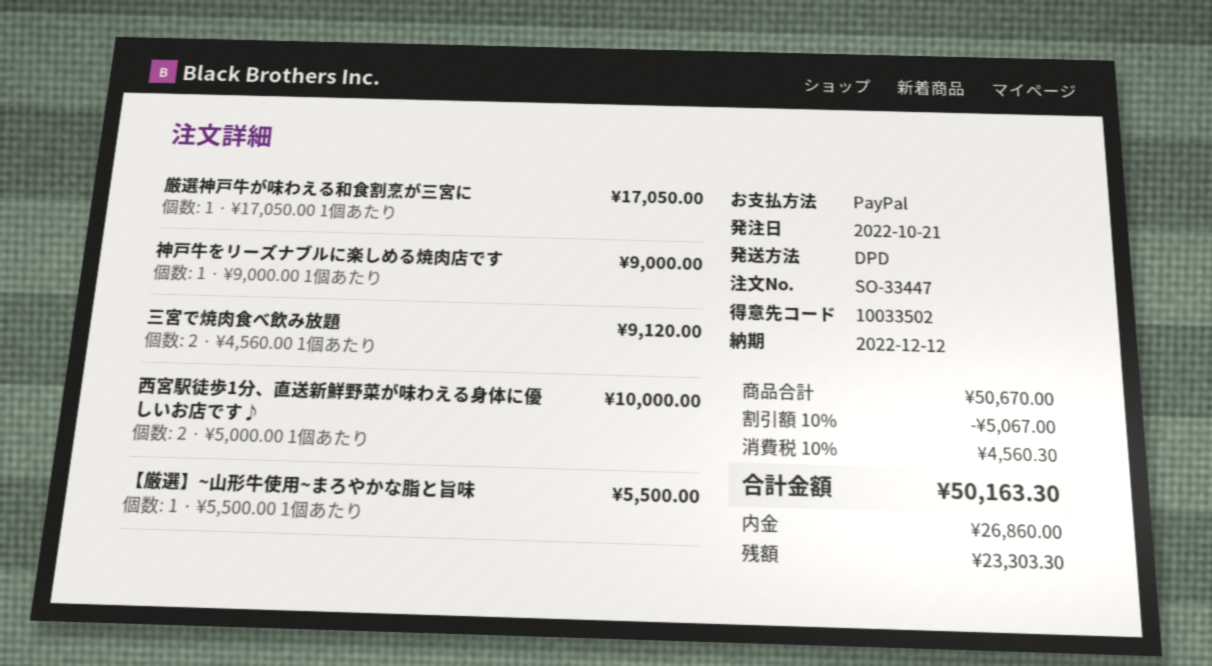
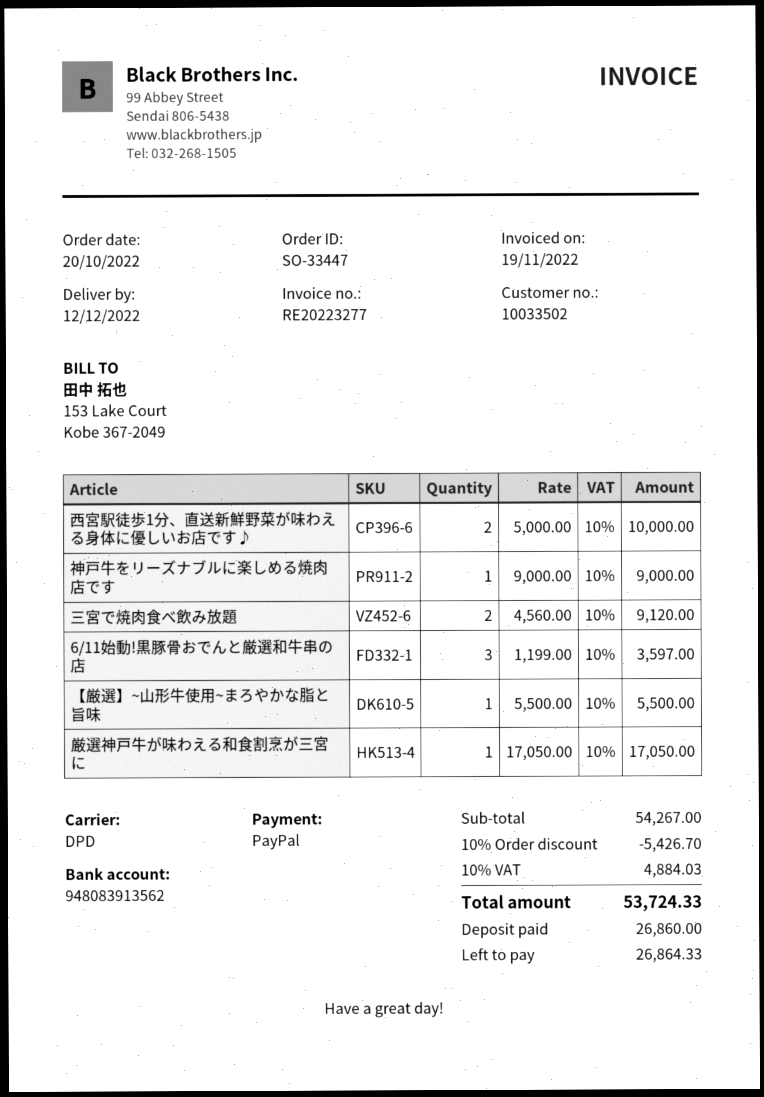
order date: 2022-10-21 -> 2022-10-20
6/11始動!黒豚骨おでんと厳選和牛串の店: none -> 3 x 1199.00 = 3597.00
subtotal: 50670.00 -> 54267.00
discount: 10% = 5067.00 -> 10% = 5426.70
tax: 10% = 4560.30 -> 10% = 4884.03
total: 50163.30 -> 53724.33
balance: 23303.30 -> 26864.33

